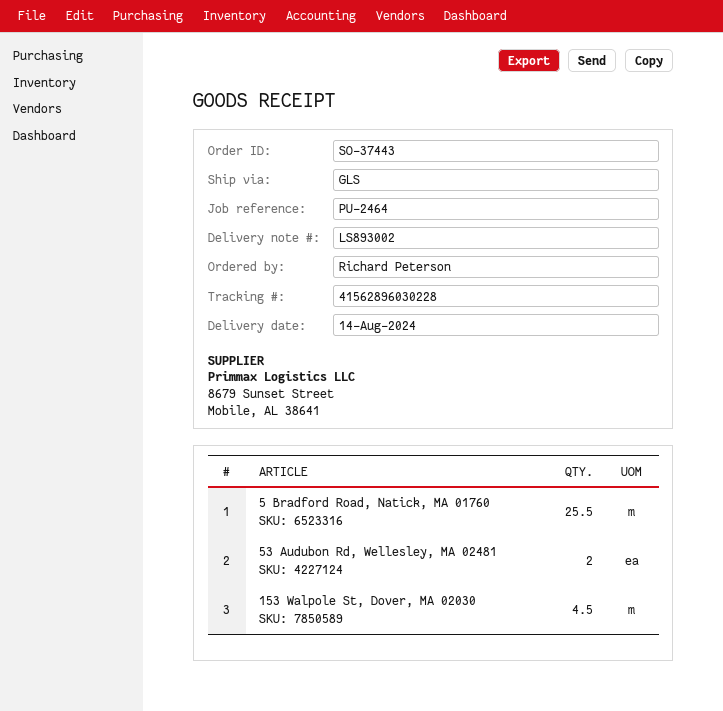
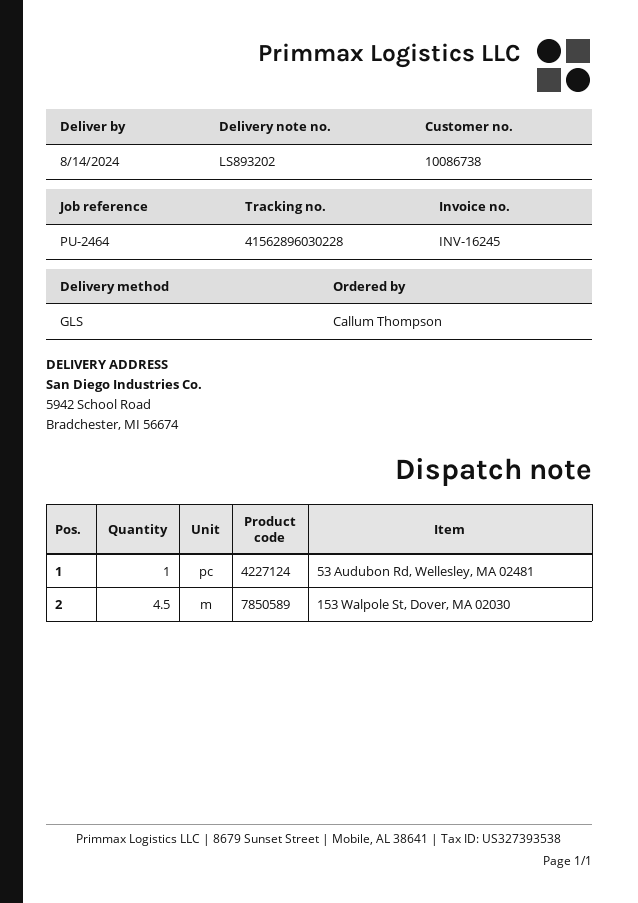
delivery note number: LS893002 -> LS893202
ordered by: Richard Peterson -> Callum Thompson
5 Bradford Road, Natick, MA 01760: 25.5 -> none
53 Audubon Rd, Wellesley, MA 02481: 2 -> 1

